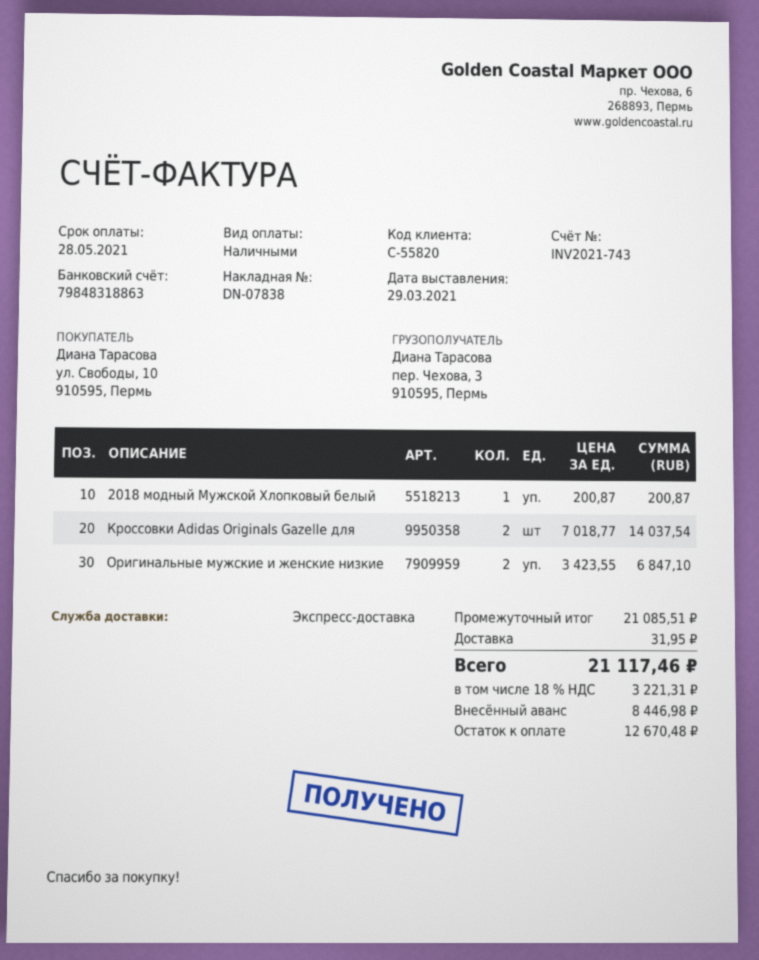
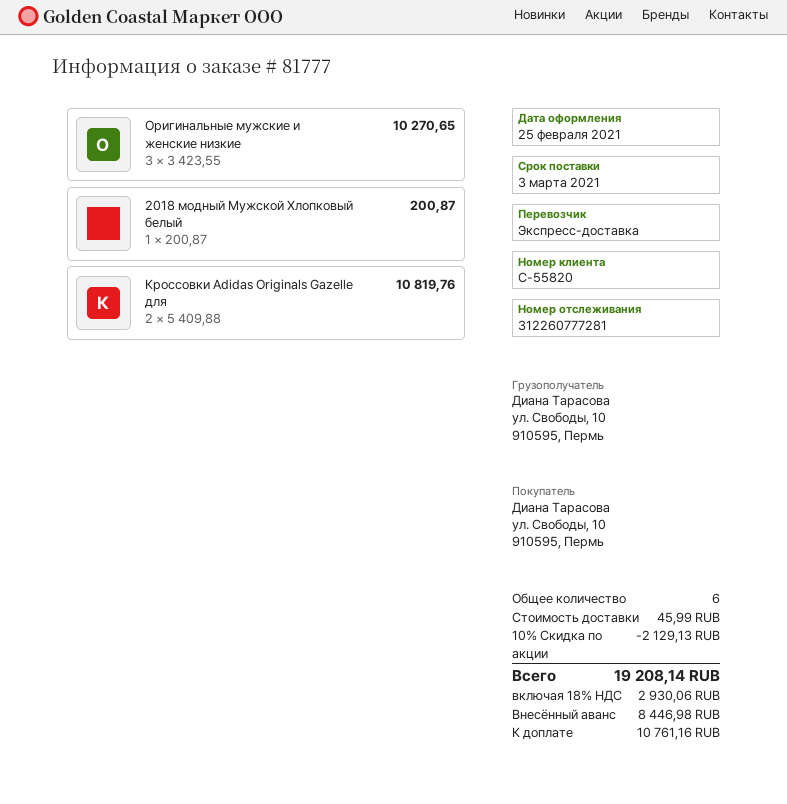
ship to: пер. Чехова, 3, 910595, Пермь -> ул. Свободы, 10, 910595, Пермь
Кроссовки Adidas Originals Gazelle для: 2 x 7018.77 = 14037.54 -> 2 x 5409.88 = 10819.76
Оригинальные мужские и женские низкие: 2 x 3423.55 = 6847.10 -> 3 x 3423.55 = 10270.65
discount: none -> 10% = 2129.13
shipping: 31.95 -> 45.99
tax: 18% = 3221.31 -> 18% = 2930.06
total: 21117.46 -> 19208.14
balance: 12670.48 -> 10761.16

